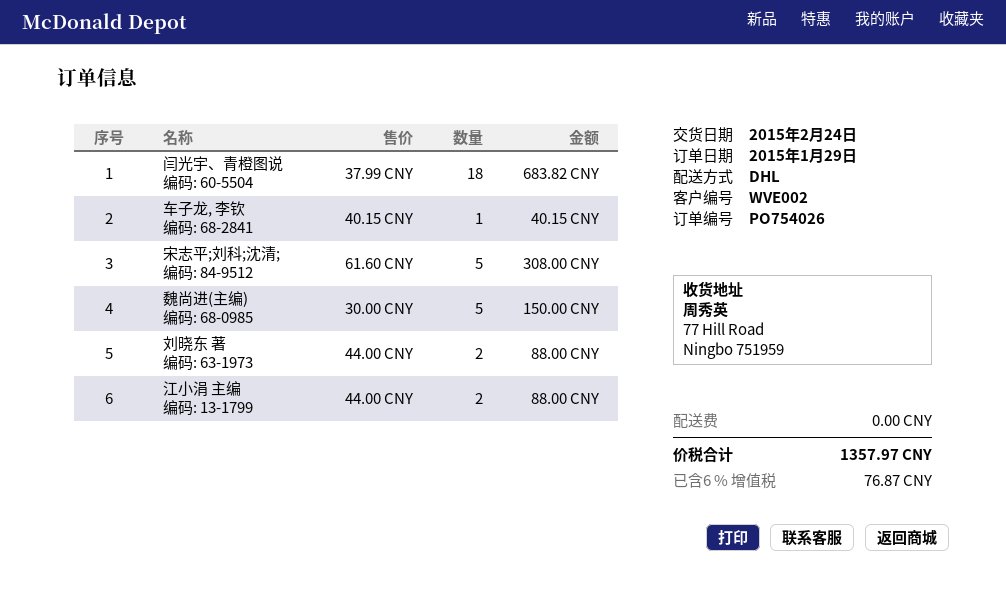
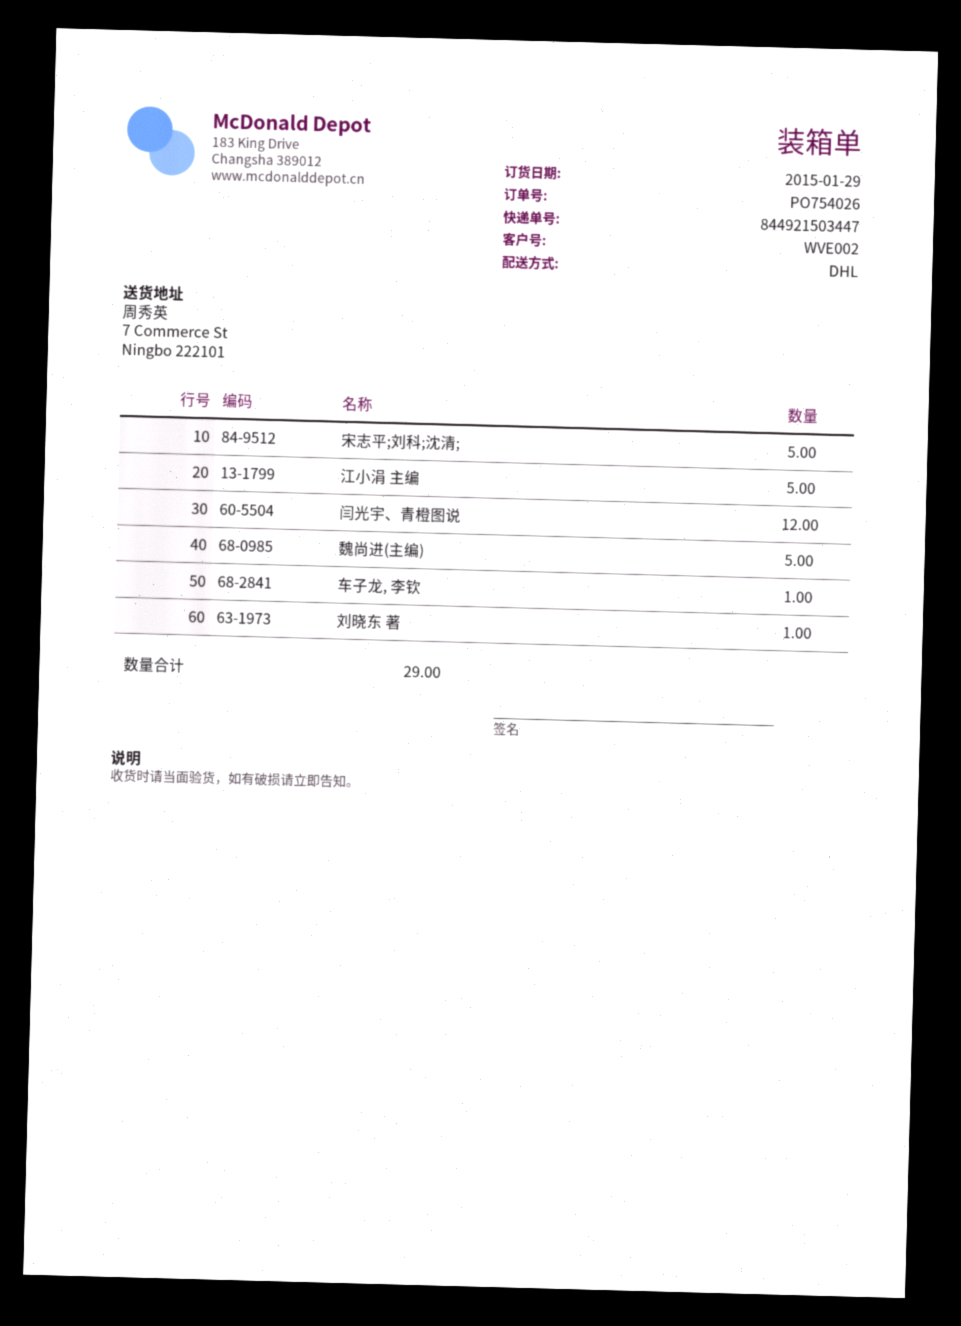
ship to: 77 Hill Road, Ningbo 751959 -> 7 Commerce St, Ningbo 222101
闫光宇、青橙图说: 18 -> 12
刘晓东 著: 2 -> 1
江小涓 主编: 2 -> 5

